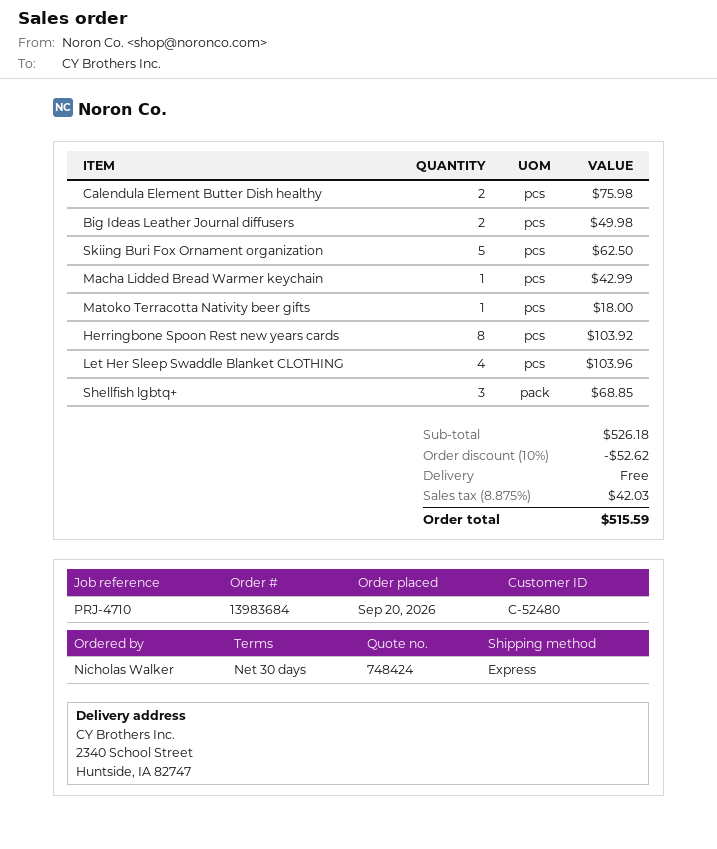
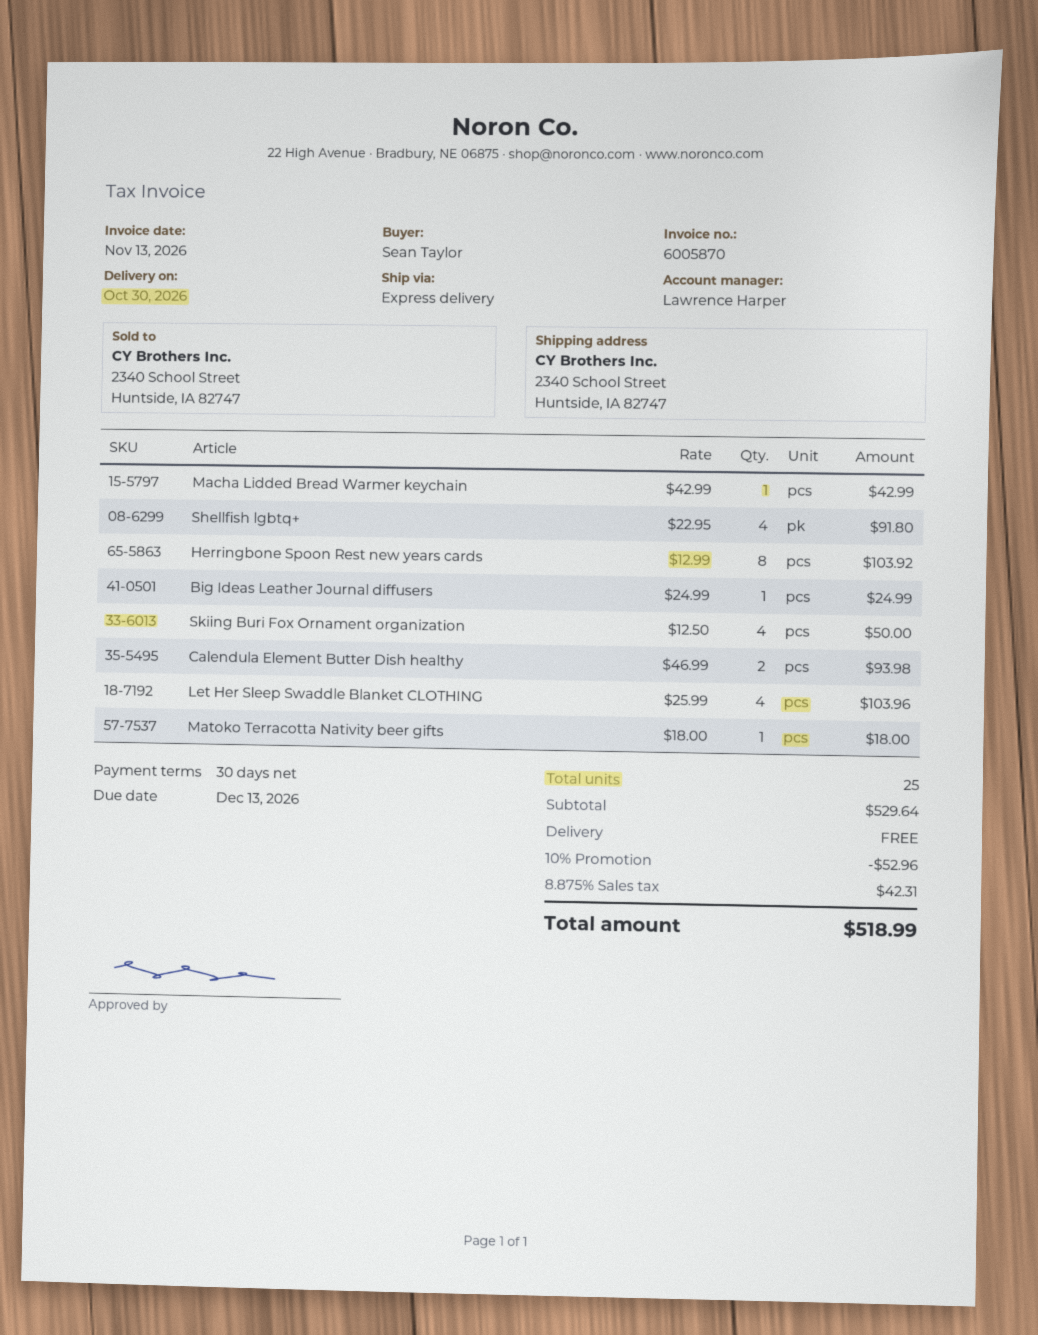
ordered by: Nicholas Walker -> Sean Taylor
Calendula Element Butter Dish healthy: 2 for 75.98 -> 2 for 93.98
Big Ideas Leather Journal diffusers: 2 for 49.98 -> 1 for 24.99
Skiing Buri Fox Ornament organization: 5 for 62.50 -> 4 for 50.00
Shellfish lgbtq+: 3 for 68.85 -> 4 for 91.80
subtotal: 526.18 -> 529.64
discount: 10% = 52.62 -> 10% = 52.96
tax: 8.875% = 42.03 -> 8.875% = 42.31
total: 515.59 -> 518.99

